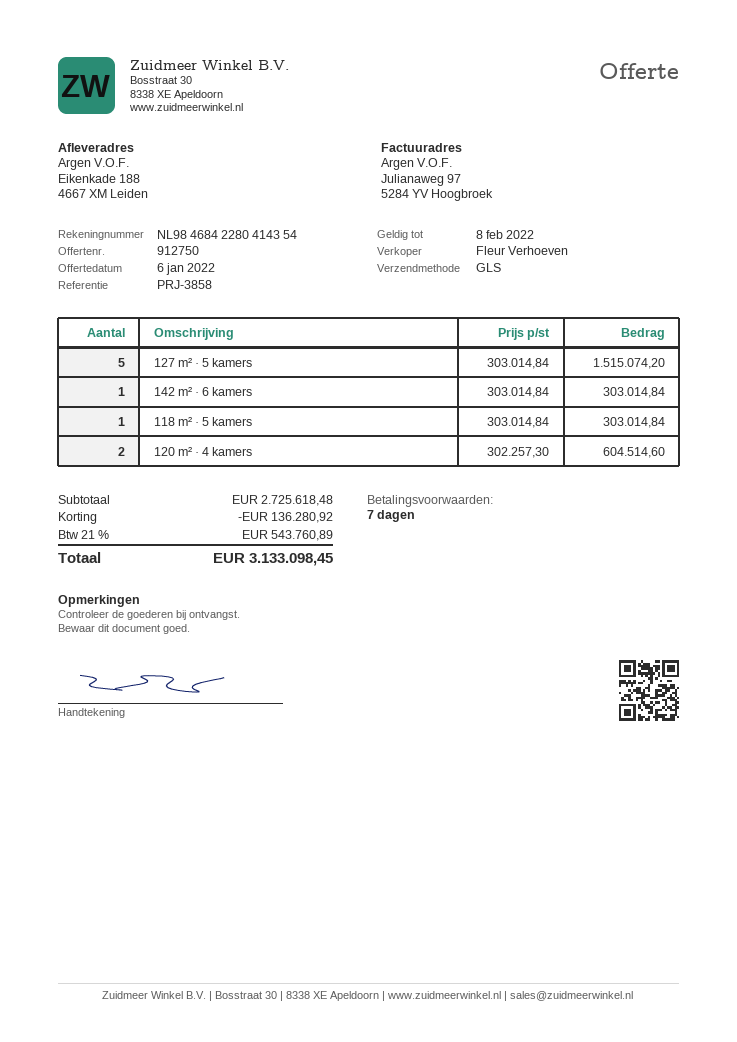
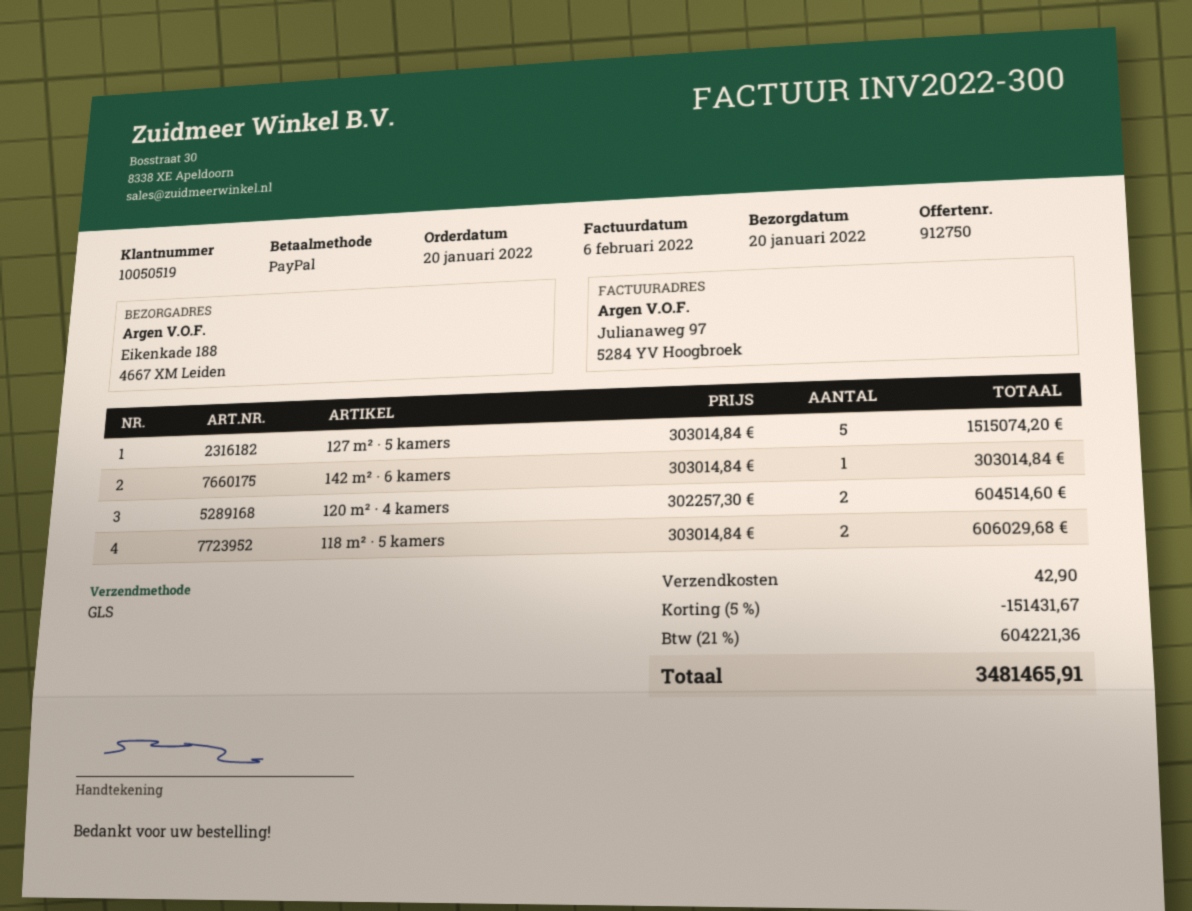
118 m² · 5 kamers: 1 x 303014.84 = 303014.84 -> 2 x 303014.84 = 606029.68
discount: 136280.92 -> 151431.67
shipping: none -> 42.90
tax: 21% = 543760.89 -> 21% = 604221.36
total: 3133098.45 -> 3481465.91

